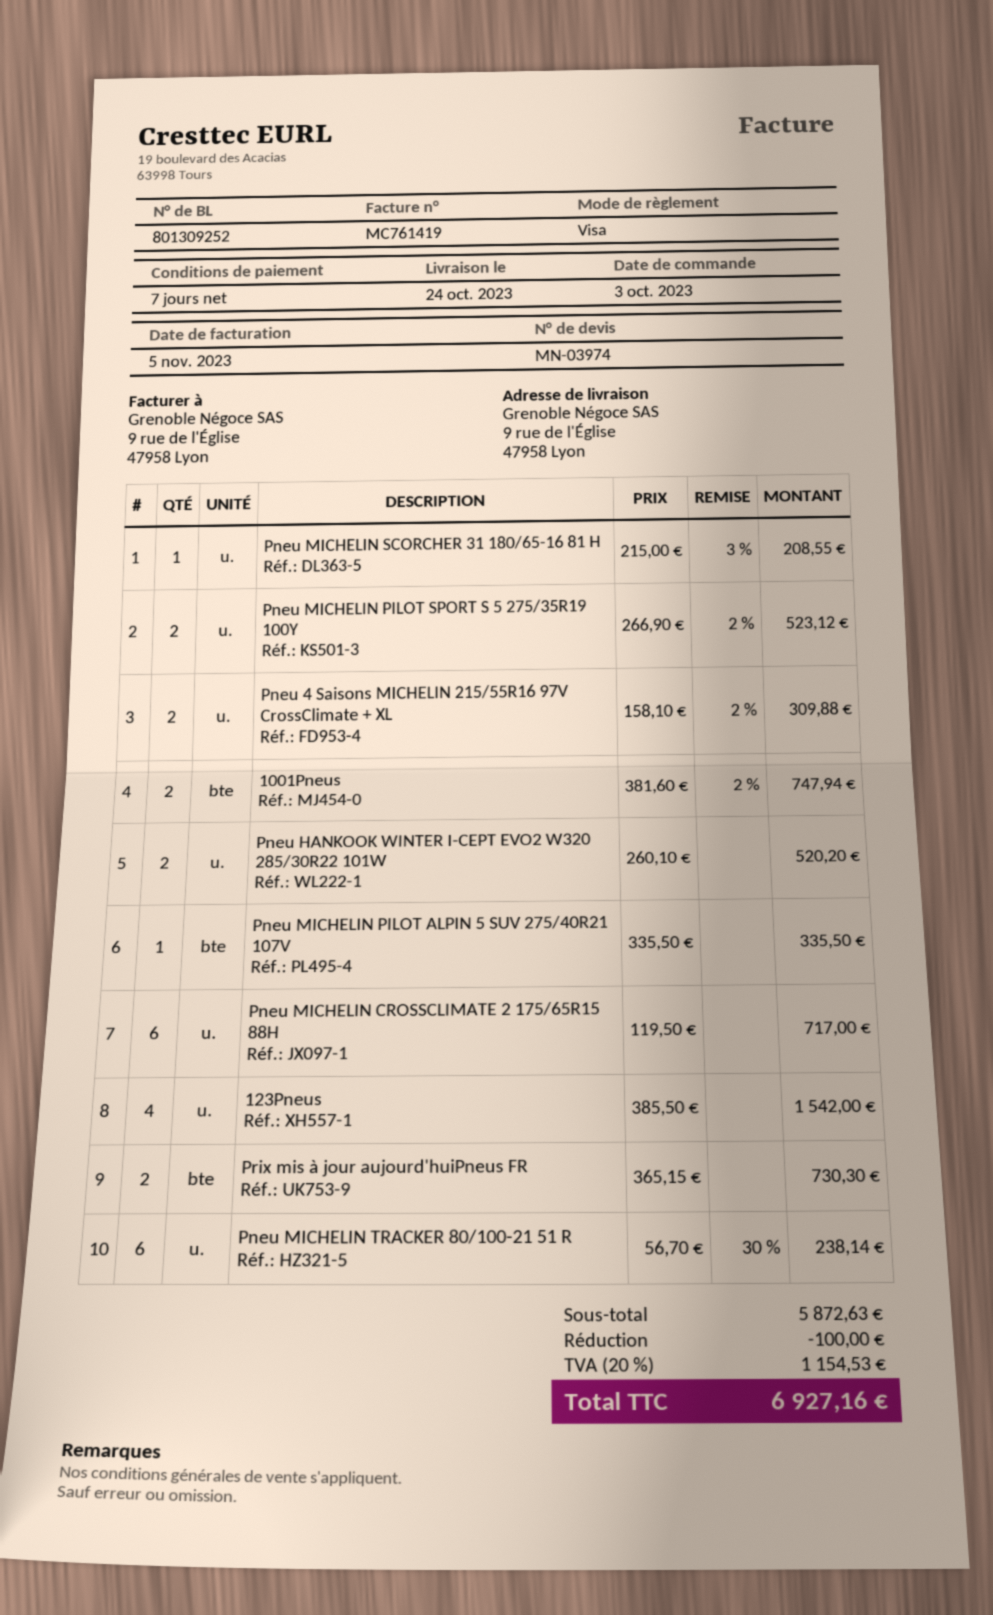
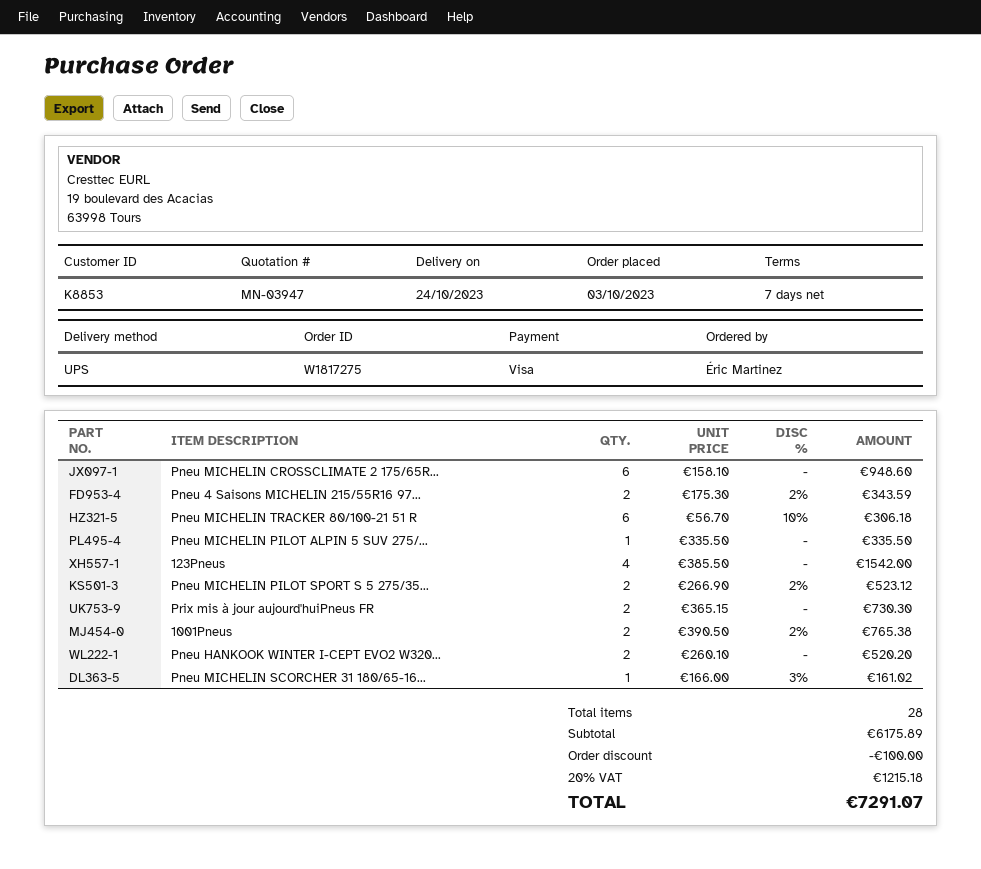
quote number: MN-03974 -> MN-03947
Pneu MICHELIN SCORCHER 31 180/65-16 81 H: 1 x 215.00 - 3% = 208.55 -> 1 x 166.00 - 3% = 161.02
Pneu 4 Saisons MICHELIN 215/55R16 97V CrossClimate + XL: 2 x 158.10 - 2% = 309.88 -> 2 x 175.30 - 2% = 343.59
1001Pneus: 2 x 381.60 - 2% = 747.94 -> 2 x 390.50 - 2% = 765.38
Pneu MICHELIN CROSSCLIMATE 2 175/65R15 88H: 6 x 119.50 = 717.00 -> 6 x 158.10 = 948.60
Pneu MICHELIN TRACKER 80/100-21 51 R: 6 x 56.70 - 30% = 238.14 -> 6 x 56.70 - 10% = 306.18
subtotal: 5872.63 -> 6175.89
tax: 20% = 1154.53 -> 20% = 1215.18
total: 6927.16 -> 7291.07

